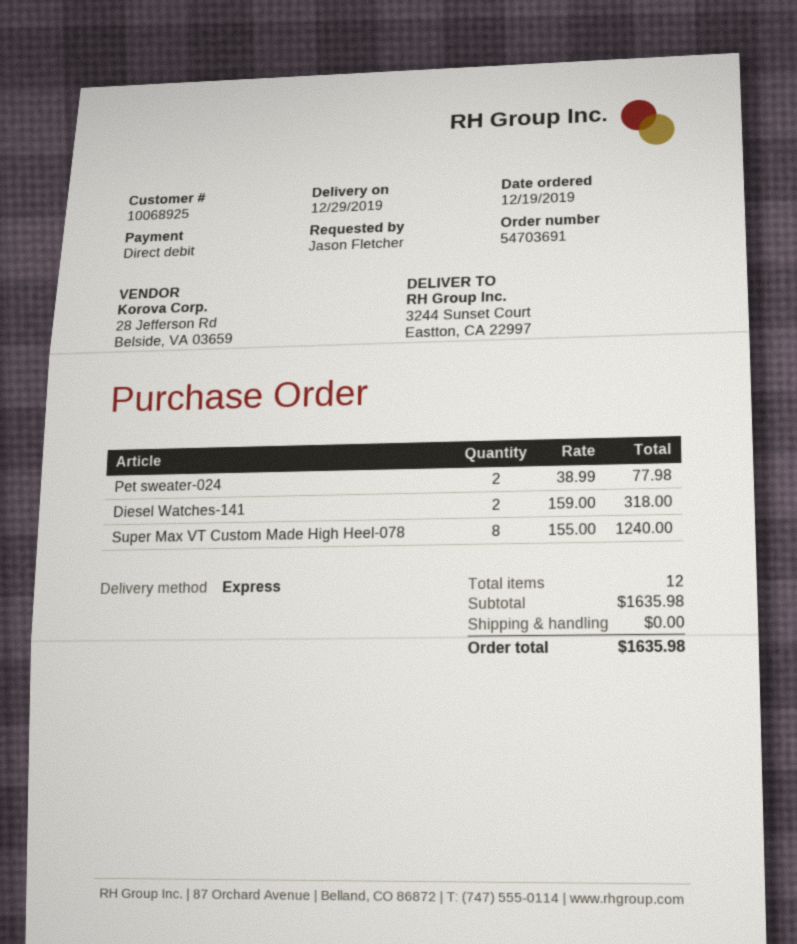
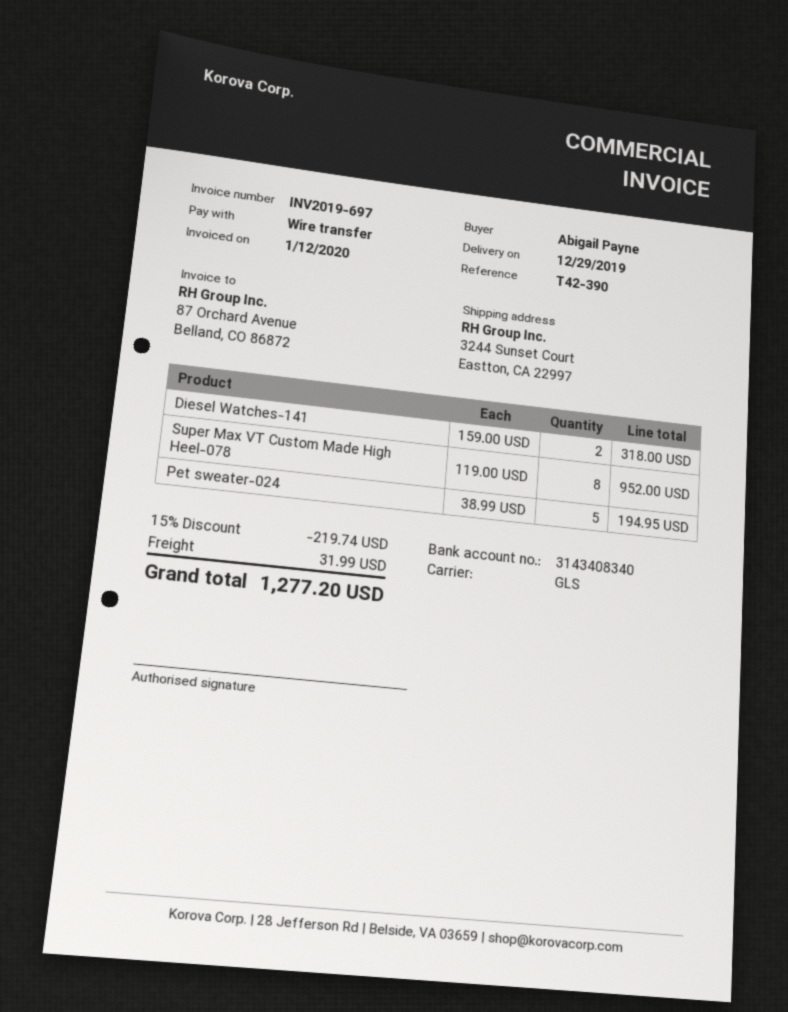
ordered by: Jason Fletcher -> Abigail Payne
payment method: direct debit -> bank transfer
shipping method: express -> GLS
Pet sweater-024: 2 x 38.99 = 77.98 -> 5 x 38.99 = 194.95
Super Max VT Custom Made High Heel-078: 8 x 155.00 = 1240.00 -> 8 x 119.00 = 952.00
discount: none -> 15% = 219.74
shipping: 0.00 -> 31.99
total: 1635.98 -> 1277.20

